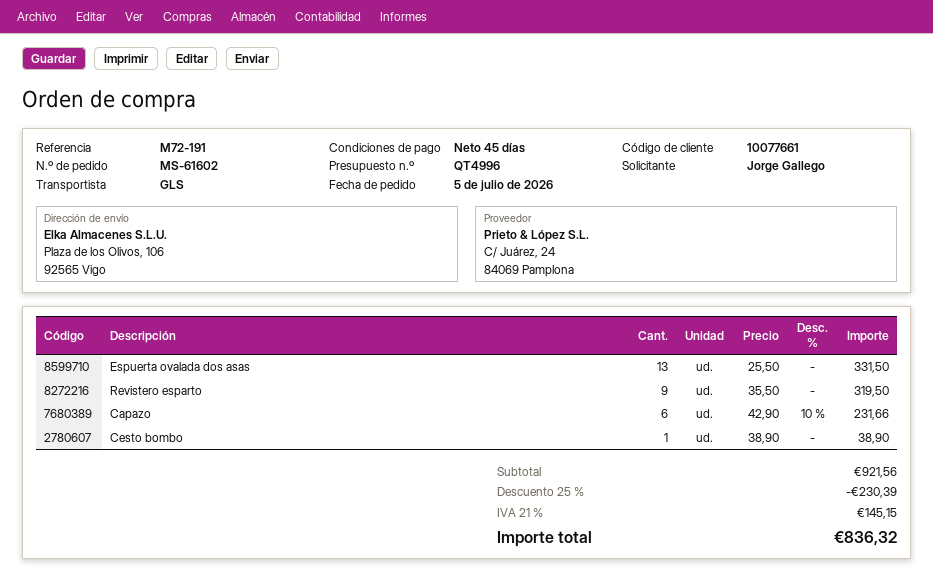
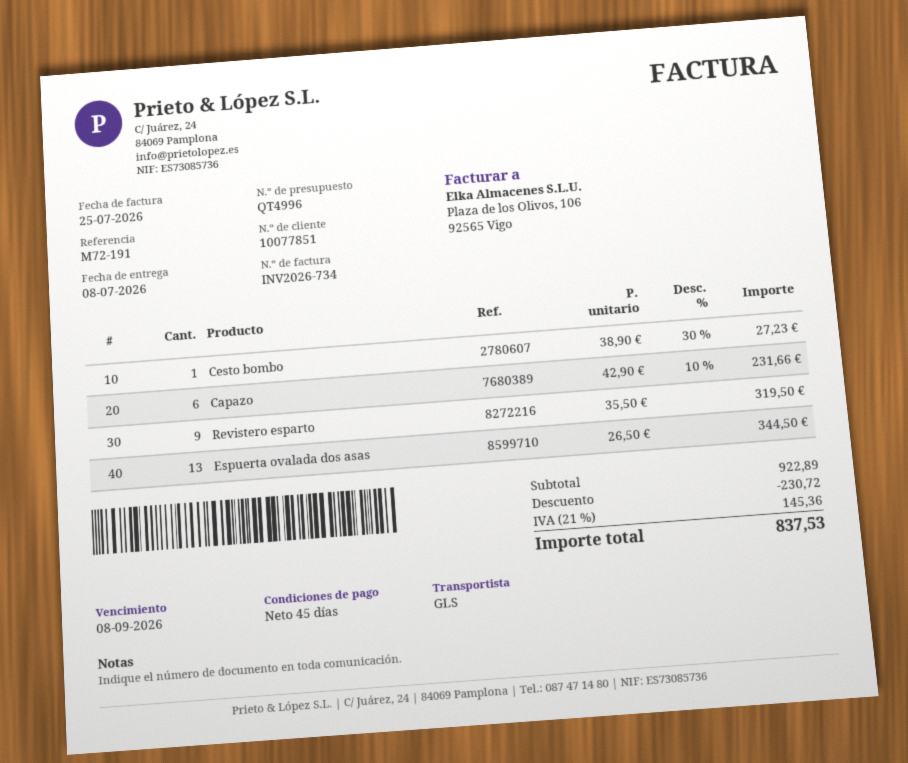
customer number: 10077661 -> 10077851
Espuerta ovalada dos asas: 13 x 25.50 = 331.50 -> 13 x 26.50 = 344.50
Cesto bombo: 1 x 38.90 = 38.90 -> 1 x 38.90 - 30% = 27.23
subtotal: 921.56 -> 922.89
discount: 230.39 -> 230.72
tax: 21% = 145.15 -> 21% = 145.36
total: 836.32 -> 837.53

